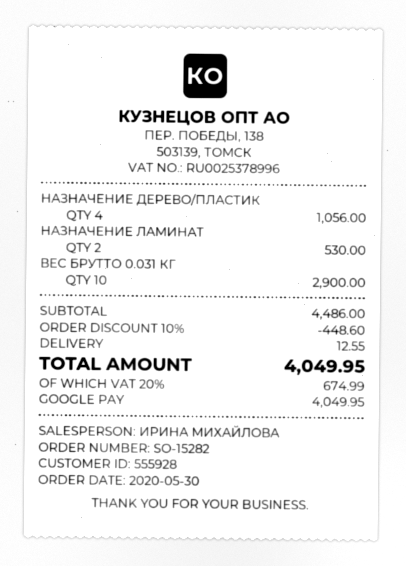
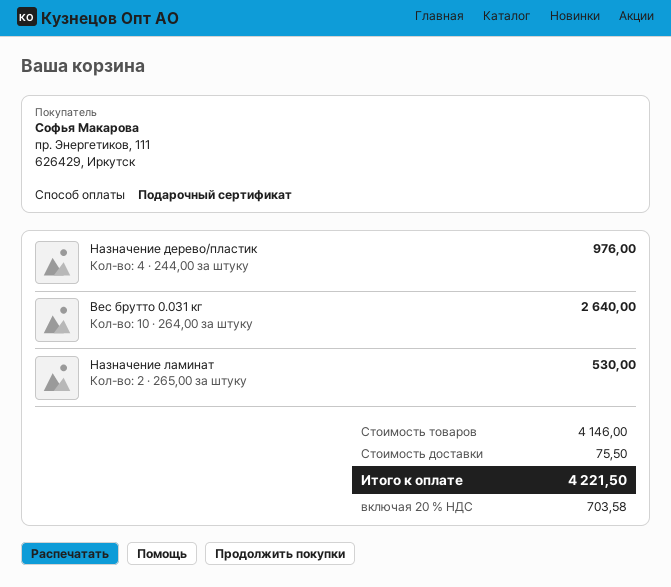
payment method: Google Pay -> gift card
НАЗНАЧЕНИЕ ДЕРЕВО/ПЛАСТИК: 4 for 1056.00 -> 4 for 976.00
ВЕС БРУТТО 0.031 КГ: 10 for 2900.00 -> 10 for 2640.00
subtotal: 4486.00 -> 4146.00
discount: 10% = 448.60 -> none
shipping: 12.55 -> 75.50
tax: 20% = 674.99 -> 20% = 703.58
total: 4049.95 -> 4221.50

